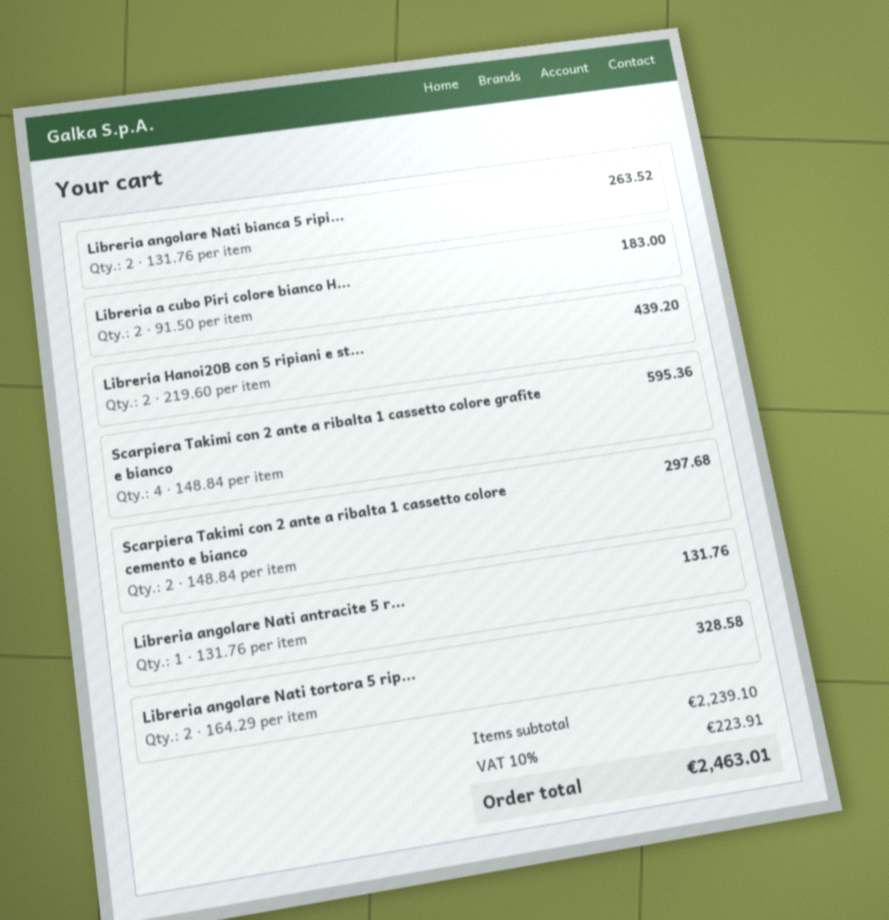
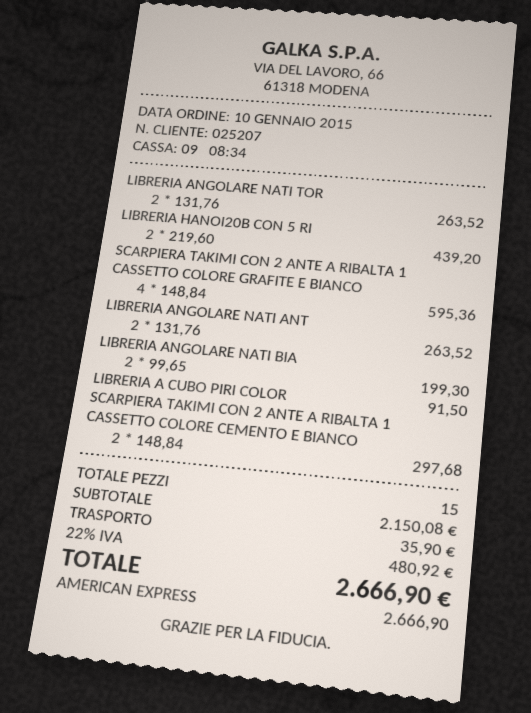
Libreria angolare Nati bianca 5 ripi...: 2 x 131.76 = 263.52 -> 2 x 99.65 = 199.30
Libreria a cubo Piri colore bianco H...: 2 x 91.50 = 183.00 -> 1 x 91.50 = 91.50
Libreria angolare Nati antracite 5 r...: 1 x 131.76 = 131.76 -> 2 x 131.76 = 263.52
Libreria angolare Nati tortora 5 rip...: 2 x 164.29 = 328.58 -> 2 x 131.76 = 263.52
subtotal: 2239.10 -> 2150.08
shipping: none -> 35.90
tax: 10% = 223.91 -> 22% = 480.92
total: 2463.01 -> 2666.90

